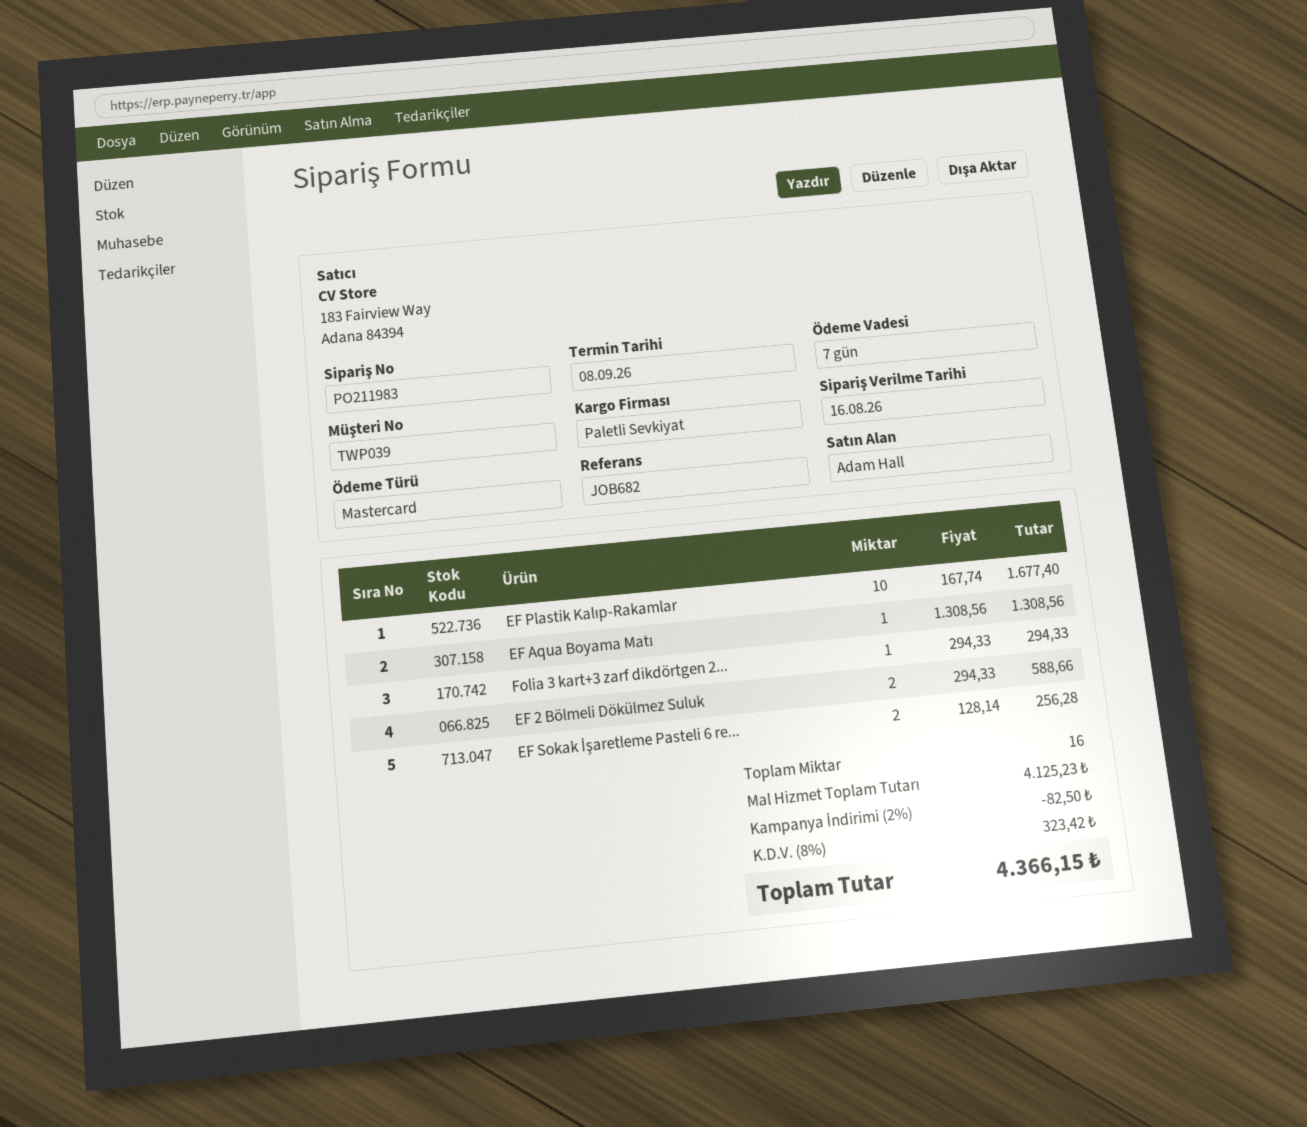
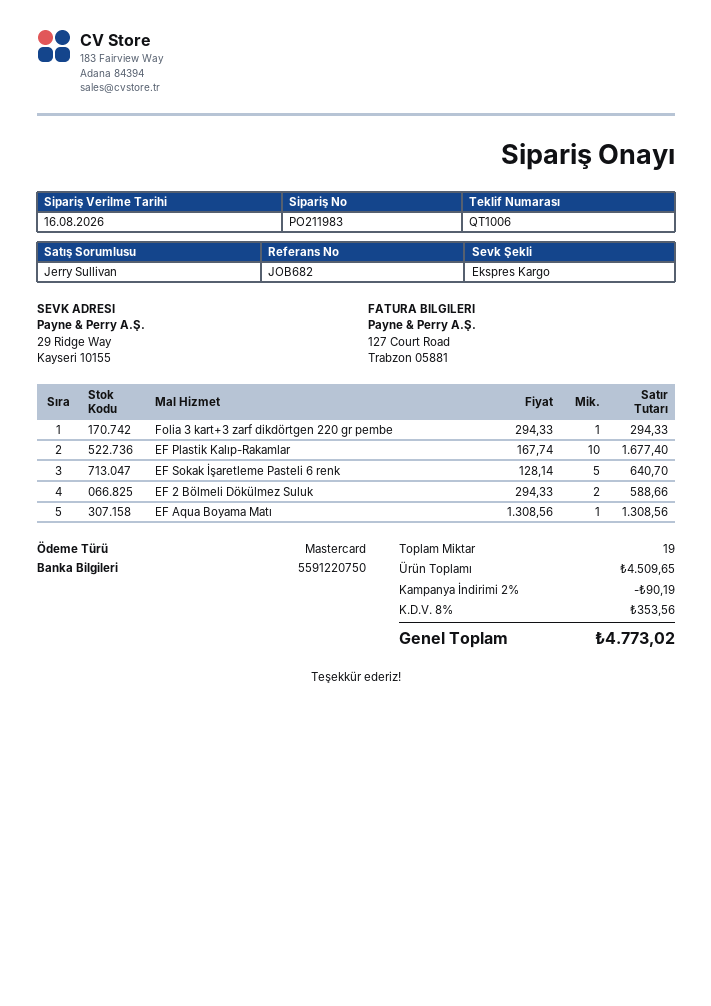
shipping method: pallet freight -> express
EF Sokak İşaretleme Pasteli 6 re...: 2 x 128.14 = 256.28 -> 5 x 128.14 = 640.70
total quantity: 16 -> 19
subtotal: 4125.23 -> 4509.65
discount: 2% = 82.50 -> 2% = 90.19
tax: 8% = 323.42 -> 8% = 353.56
total: 4366.15 -> 4773.02

